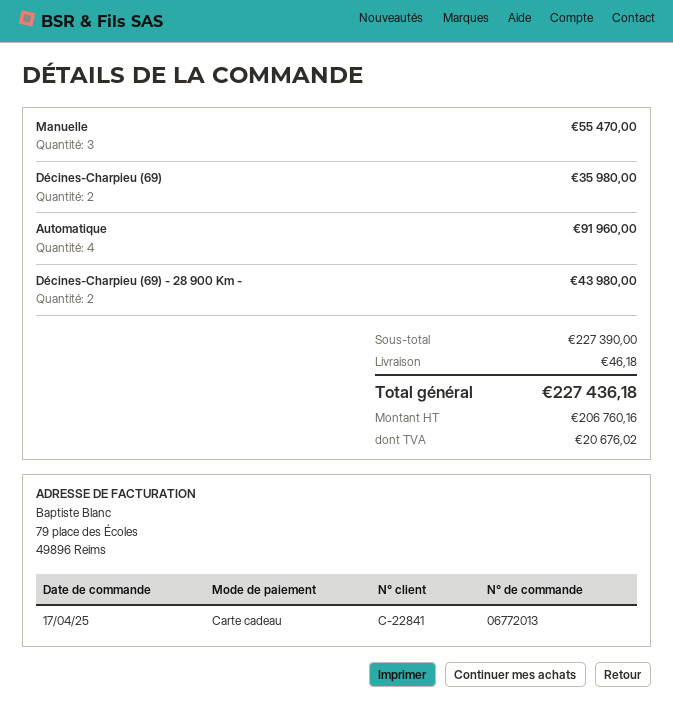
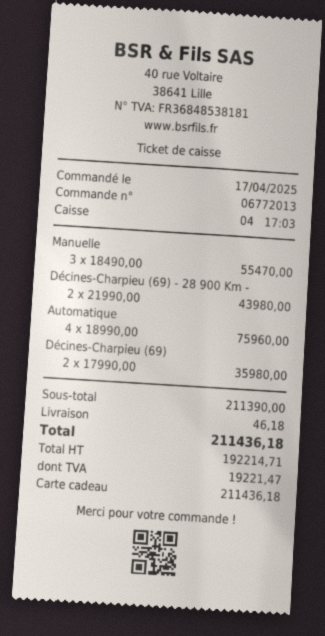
Automatique: 4 for 91960.00 -> 4 for 75960.00
subtotal: 227390.00 -> 211390.00
net: 206760.16 -> 192214.71
tax: 20676.02 -> 19221.47
total: 227436.18 -> 211436.18

